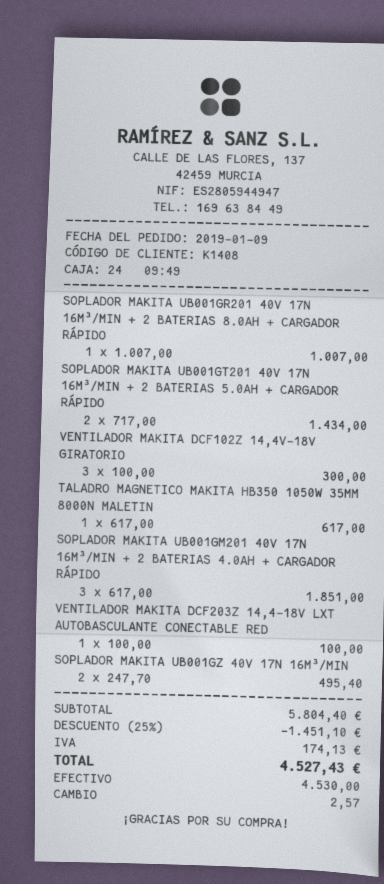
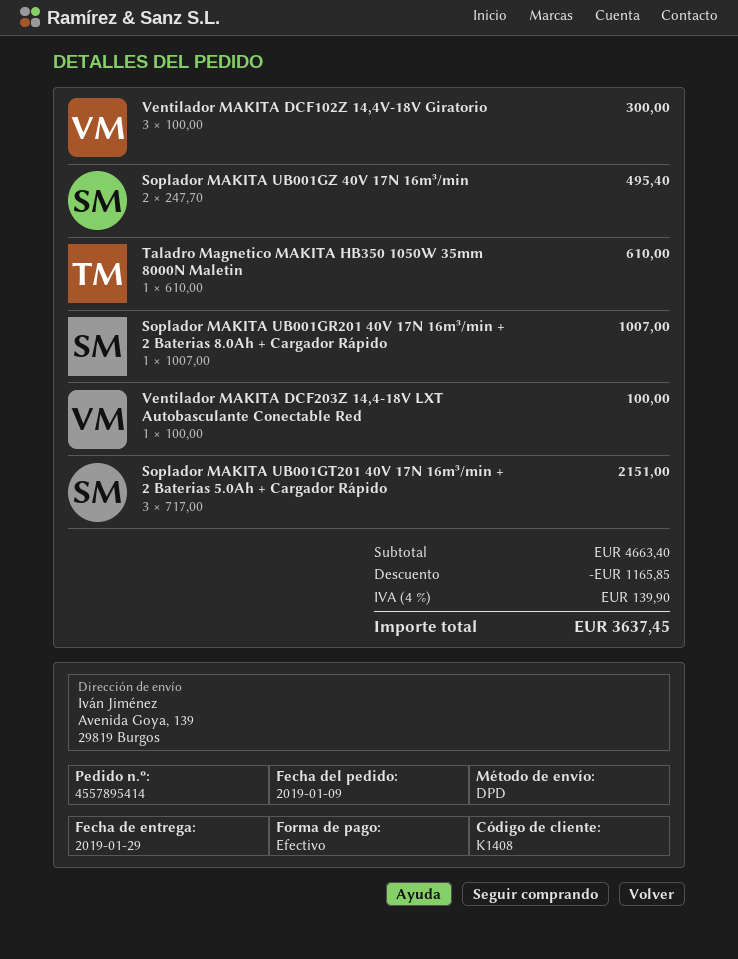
SOPLADOR MAKITA UB001GT201 40V 17N 16M³/MIN + 2 BATERIAS 5.0AH + CARGADOR RÁPIDO: 2 x 717.00 = 1434.00 -> 3 x 717.00 = 2151.00
TALADRO MAGNETICO MAKITA HB350 1050W 35MM 8000N MALETIN: 1 x 617.00 = 617.00 -> 1 x 610.00 = 610.00
SOPLADOR MAKITA UB001GM201 40V 17N 16M³/MIN + 2 BATERIAS 4.0AH + CARGADOR RÁPIDO: 3 x 617.00 = 1851.00 -> none
subtotal: 5804.40 -> 4663.40
discount: 1451.10 -> 1165.85
tax: 174.13 -> 139.90
total: 4527.43 -> 3637.45

